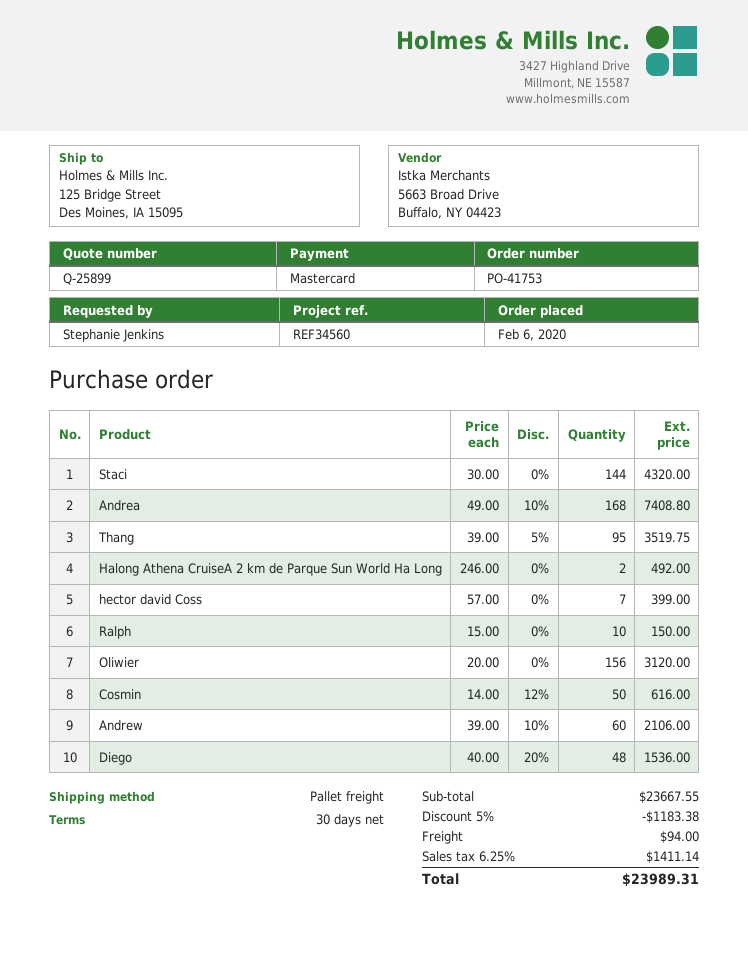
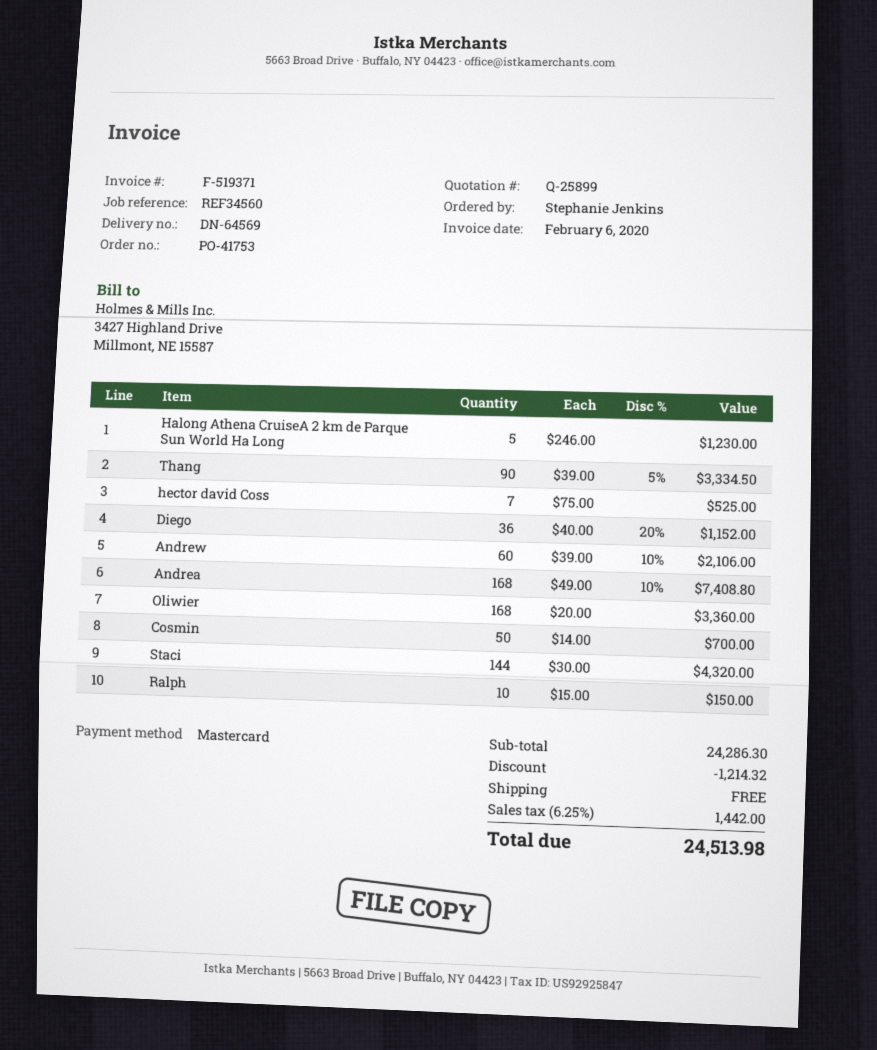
Thang: 95 x 39.00 - 5% = 3519.75 -> 90 x 39.00 - 5% = 3334.50
Halong Athena CruiseA 2 km de Parque Sun World Ha Long: 2 x 246.00 = 492.00 -> 5 x 246.00 = 1230.00
hector david Coss: 7 x 57.00 = 399.00 -> 7 x 75.00 = 525.00
Oliwier: 156 x 20.00 = 3120.00 -> 168 x 20.00 = 3360.00
Cosmin: 50 x 14.00 - 12% = 616.00 -> 50 x 14.00 = 700.00
Diego: 48 x 40.00 - 20% = 1536.00 -> 36 x 40.00 - 20% = 1152.00
subtotal: 23667.55 -> 24286.30
discount: 1183.38 -> 1214.32
shipping: 94.00 -> 0.00
tax: 6.25% = 1411.14 -> 6.25% = 1442.00
total: 23989.31 -> 24513.98

